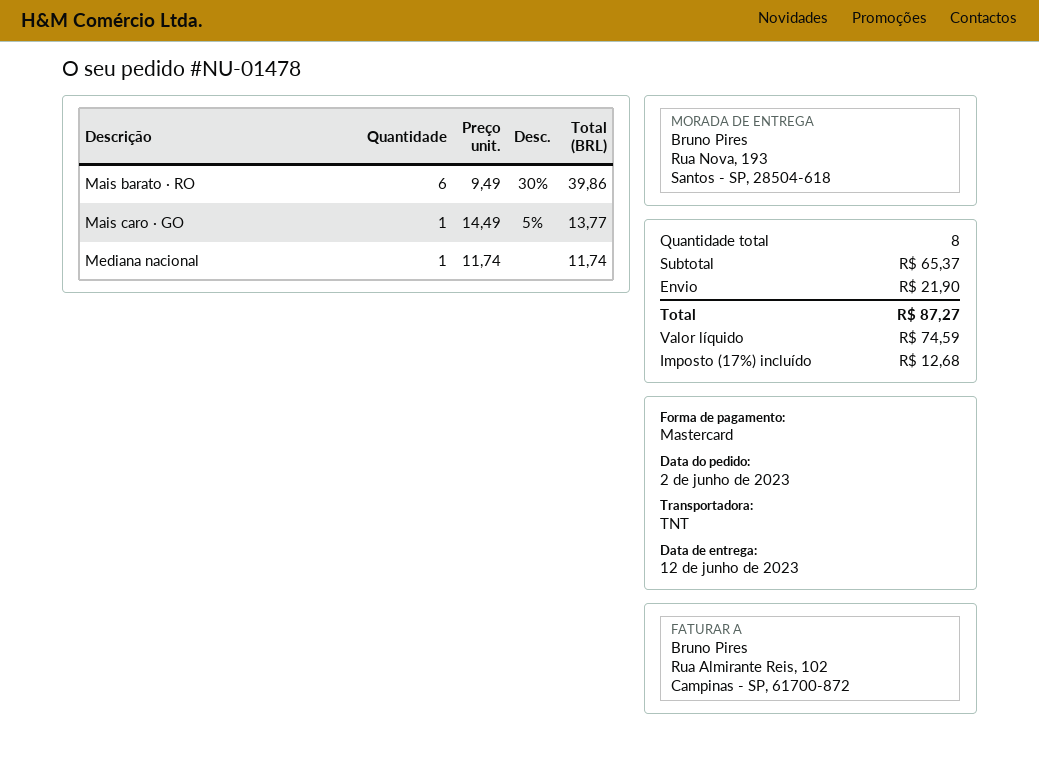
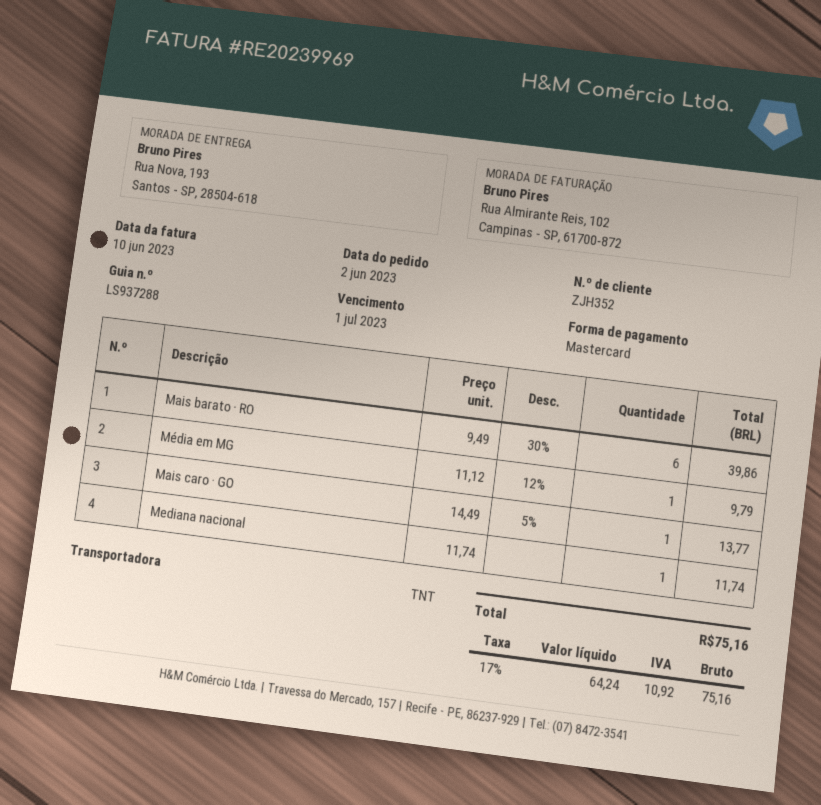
Média em MG: none -> 1 x 11.12 - 12% = 9.79
shipping: 21.90 -> none
net: 74.59 -> 64.24
tax: 17% = 12.68 -> 17% = 10.92
total: 87.27 -> 75.16

